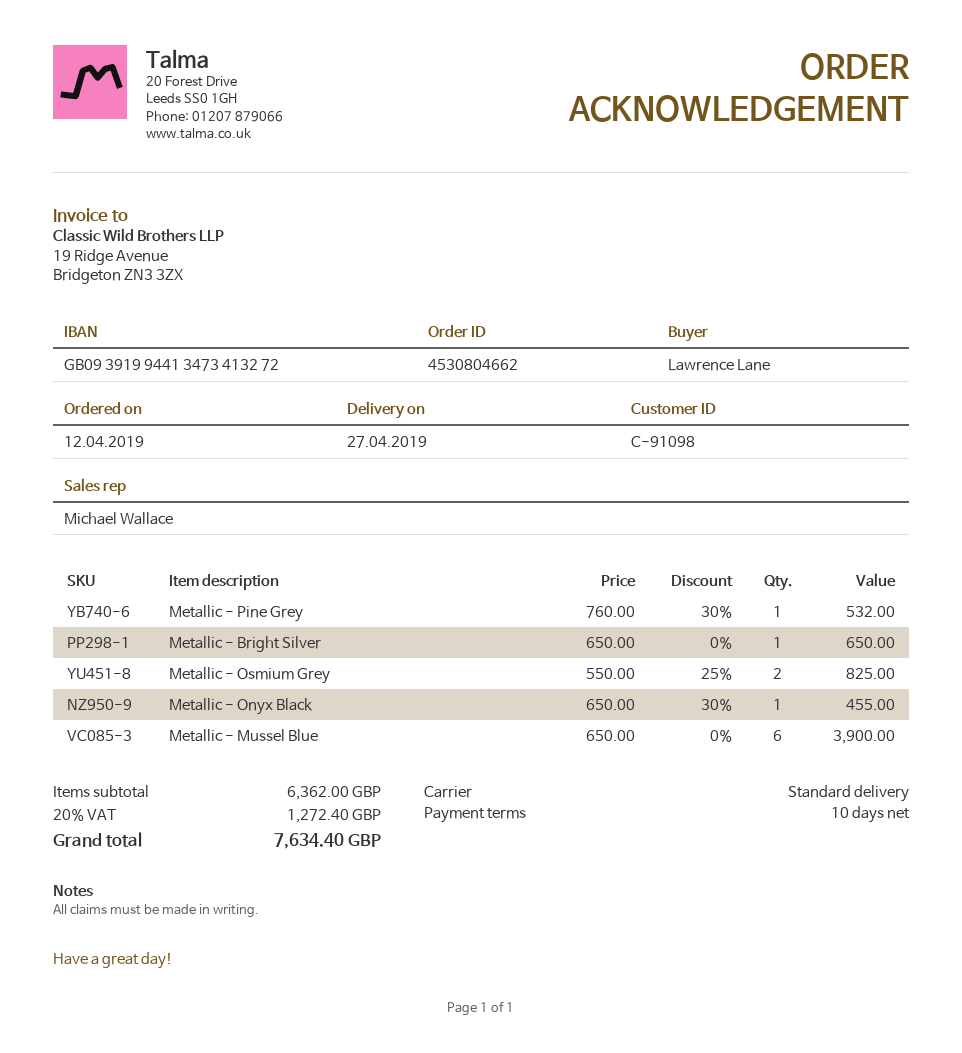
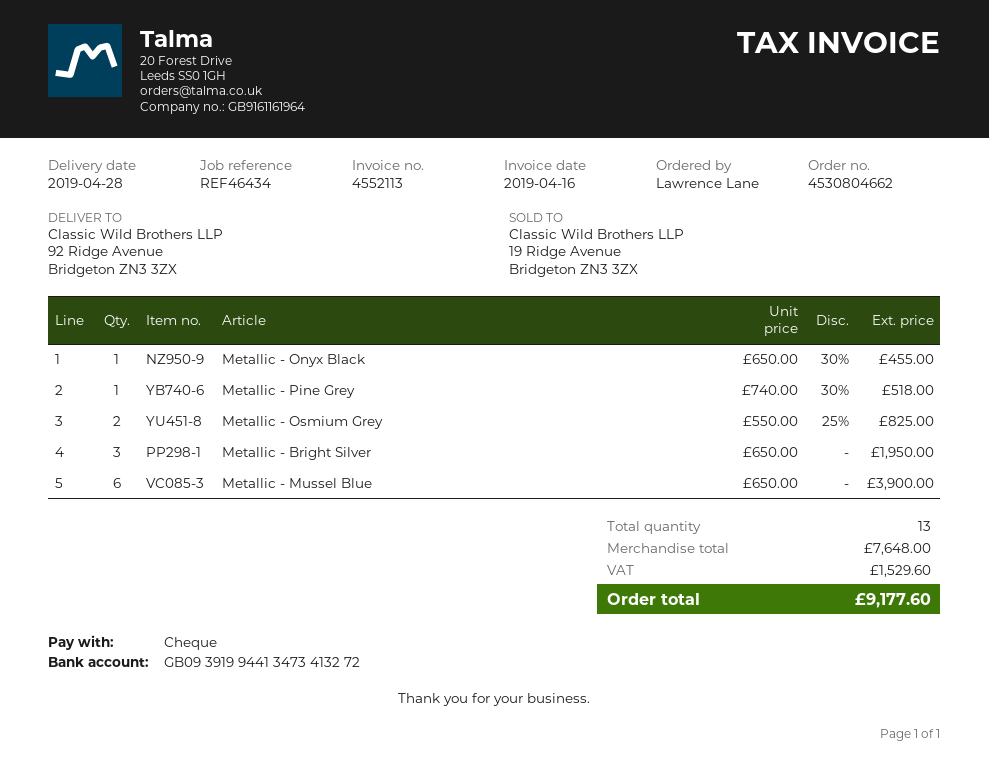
delivery date: 2019-04-27 -> 2019-04-28
Metallic - Pine Grey: 1 x 760.00 - 30% = 532.00 -> 1 x 740.00 - 30% = 518.00
Metallic - Bright Silver: 1 x 650.00 = 650.00 -> 3 x 650.00 = 1950.00
subtotal: 6362.00 -> 7648.00
tax: 1272.40 -> 1529.60
total: 7634.40 -> 9177.60

